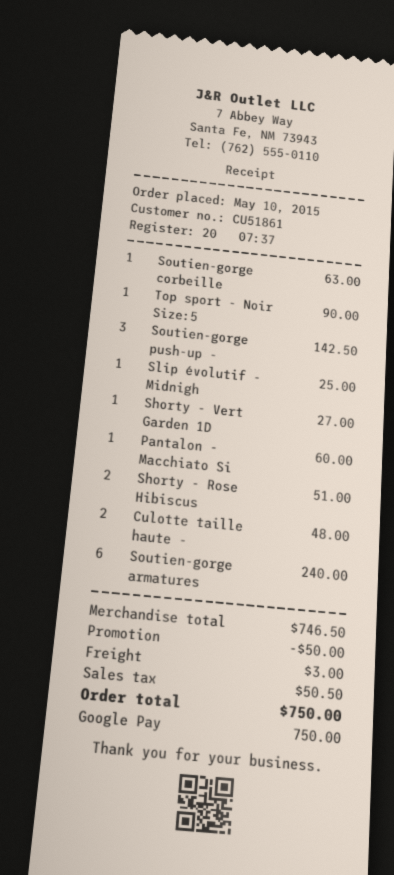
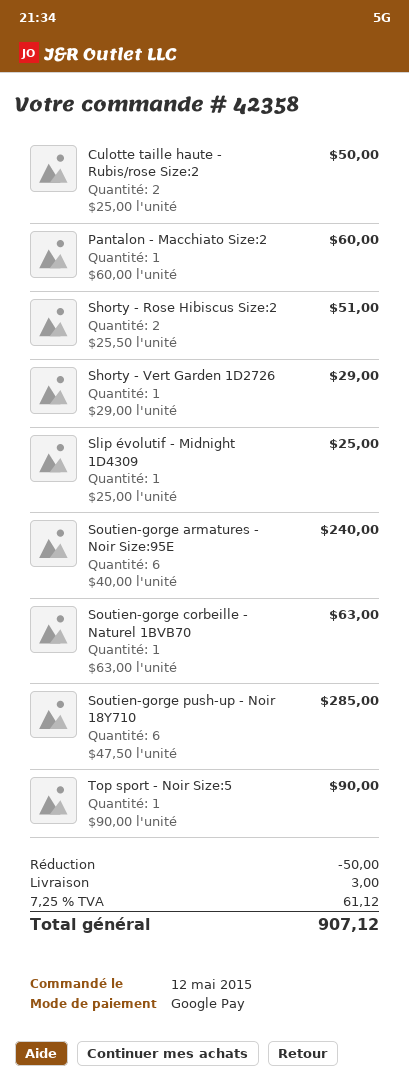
order date: 2015-05-10 -> 2015-05-12
Soutien-gorge push-up -: 3 for 142.50 -> 6 for 285.00
Shorty - Vert Garden 1D: 1 for 27.00 -> 1 for 29.00
Culotte taille haute -: 2 for 48.00 -> 2 for 50.00
tax: 50.50 -> 61.12
total: 750.00 -> 907.12

